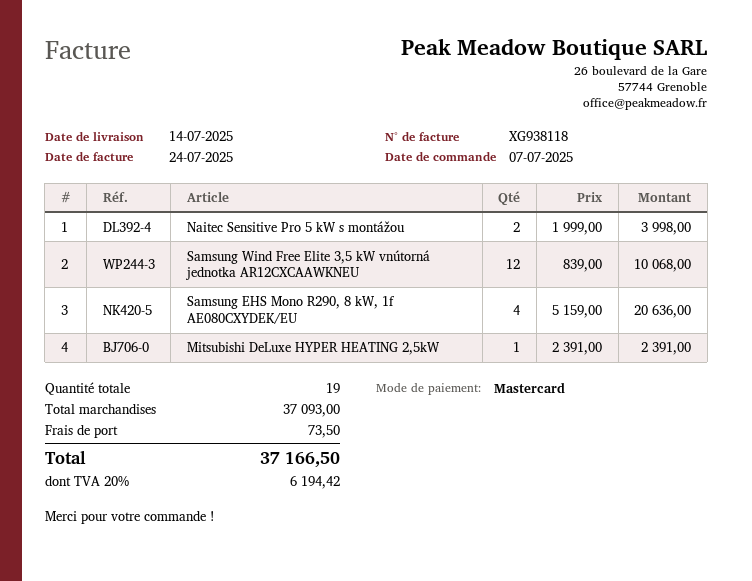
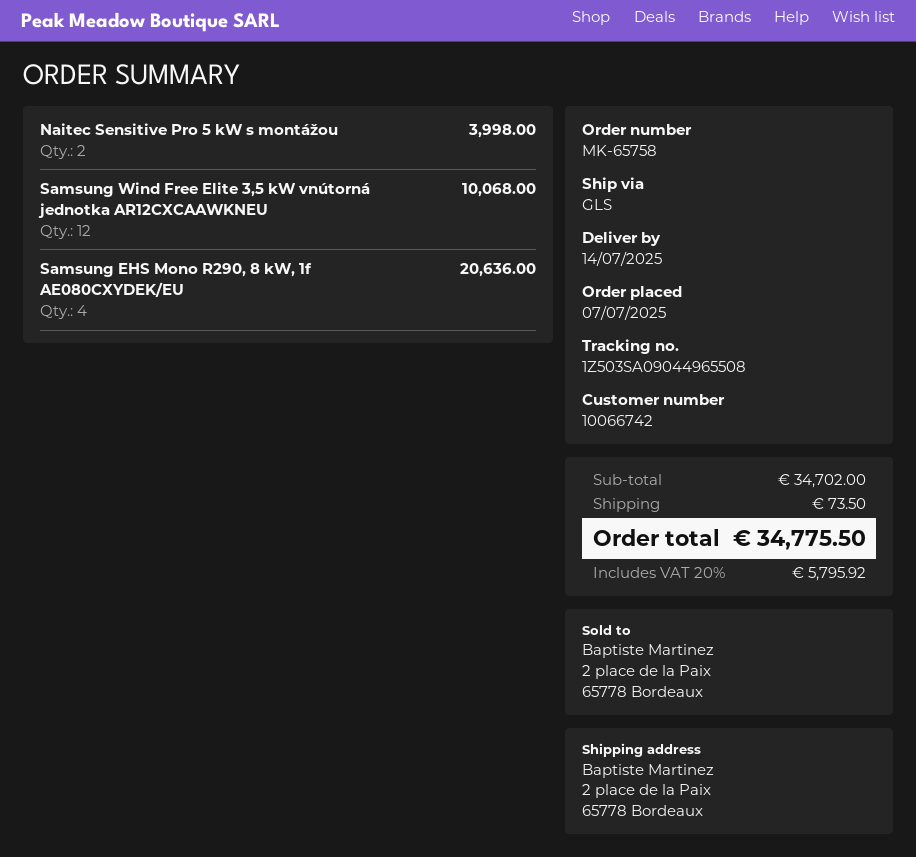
Mitsubishi DeLuxe HYPER HEATING 2,5kW: 1 for 2391.00 -> none
subtotal: 37093.00 -> 34702.00
tax: 20% = 6194.42 -> 20% = 5795.92
total: 37166.50 -> 34775.50

